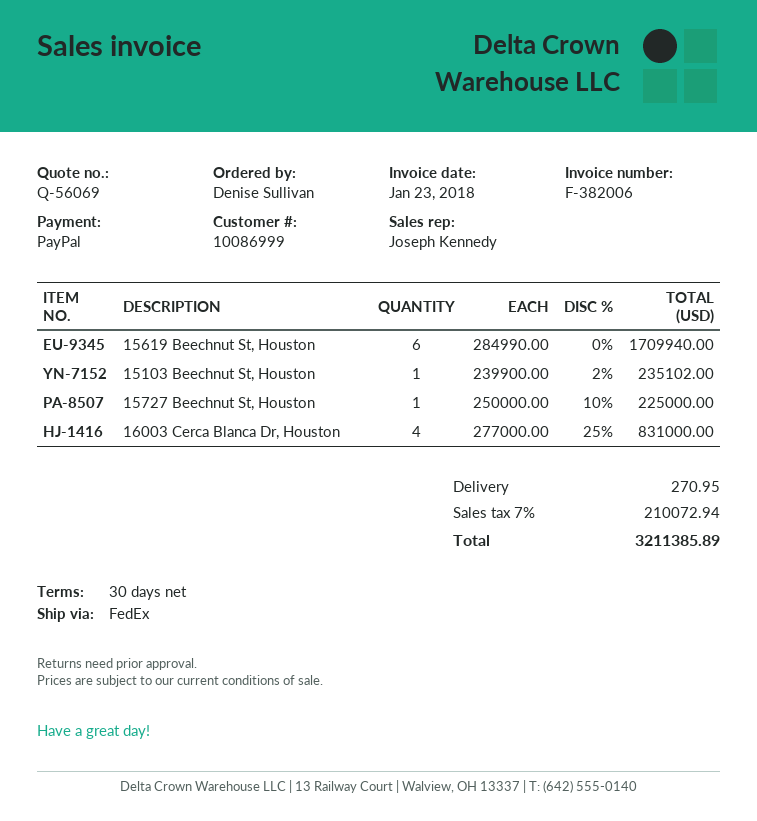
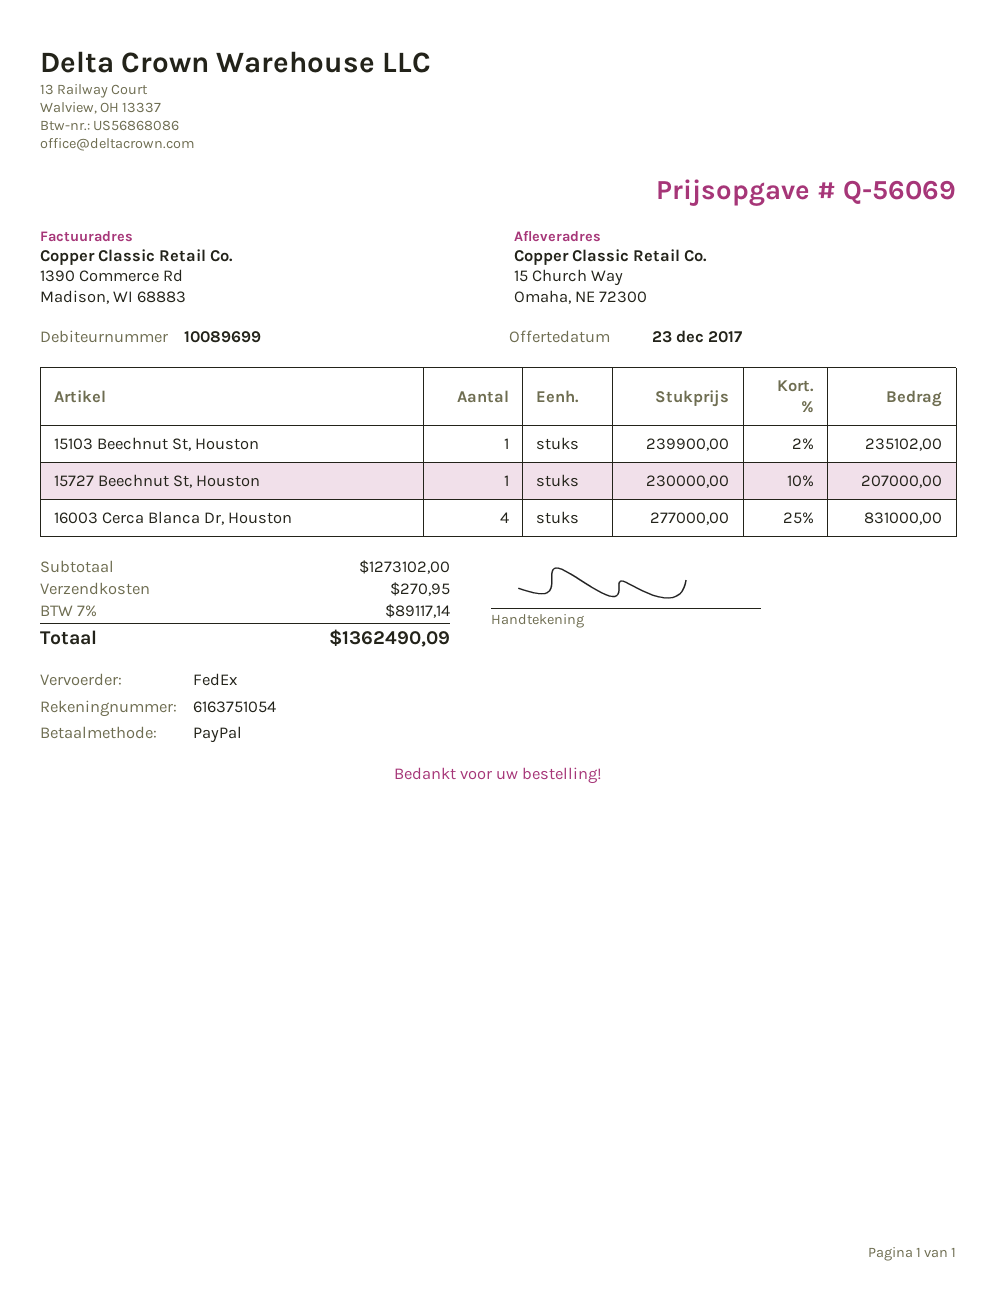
customer number: 10086999 -> 10089699
15619 Beechnut St, Houston: 6 x 284990.00 = 1709940.00 -> none
15727 Beechnut St, Houston: 1 x 250000.00 - 10% = 225000.00 -> 1 x 230000.00 - 10% = 207000.00
tax: 7% = 210072.94 -> 7% = 89117.14
total: 3211385.89 -> 1362490.09

